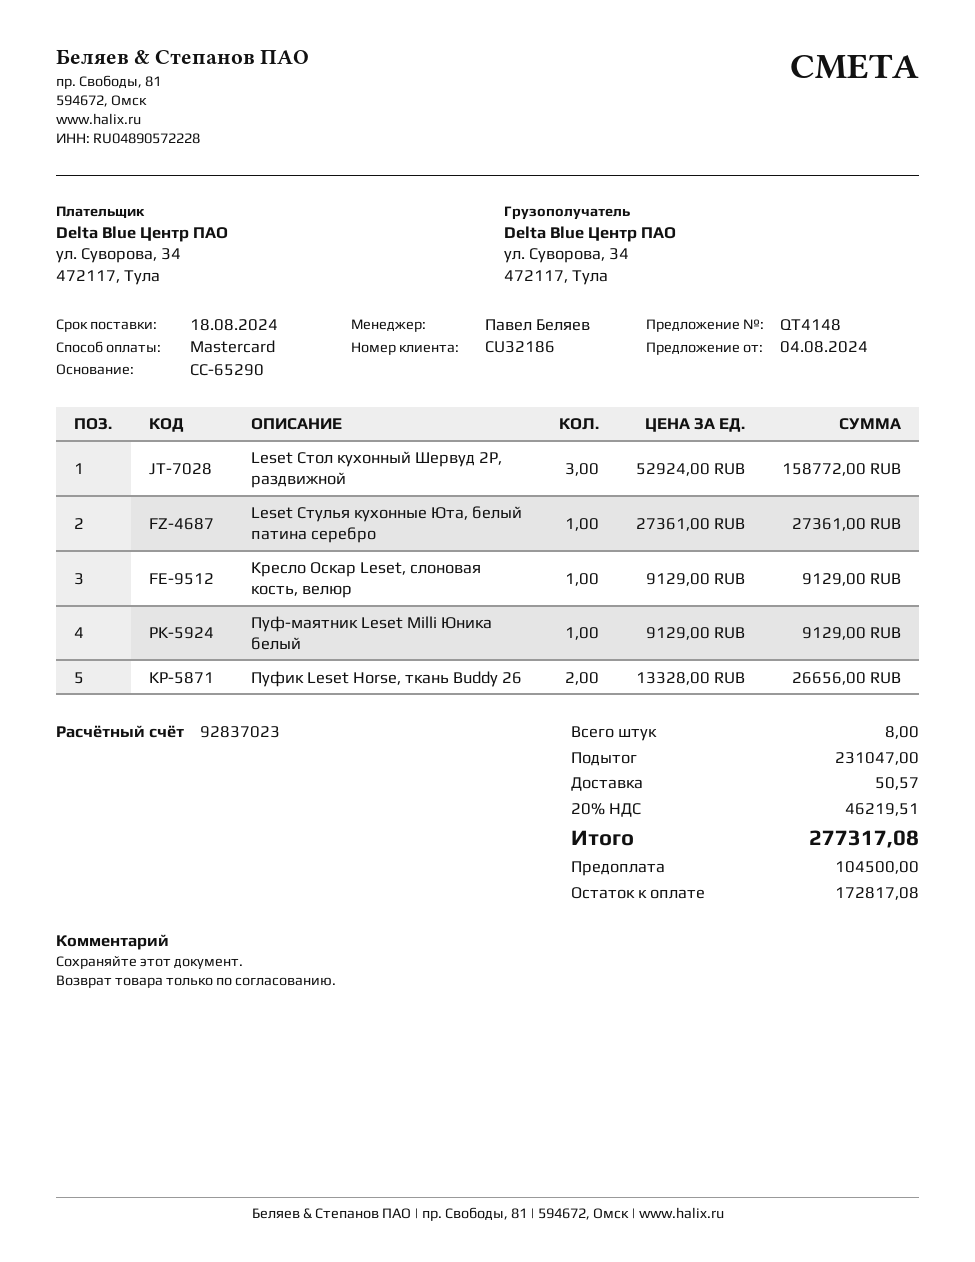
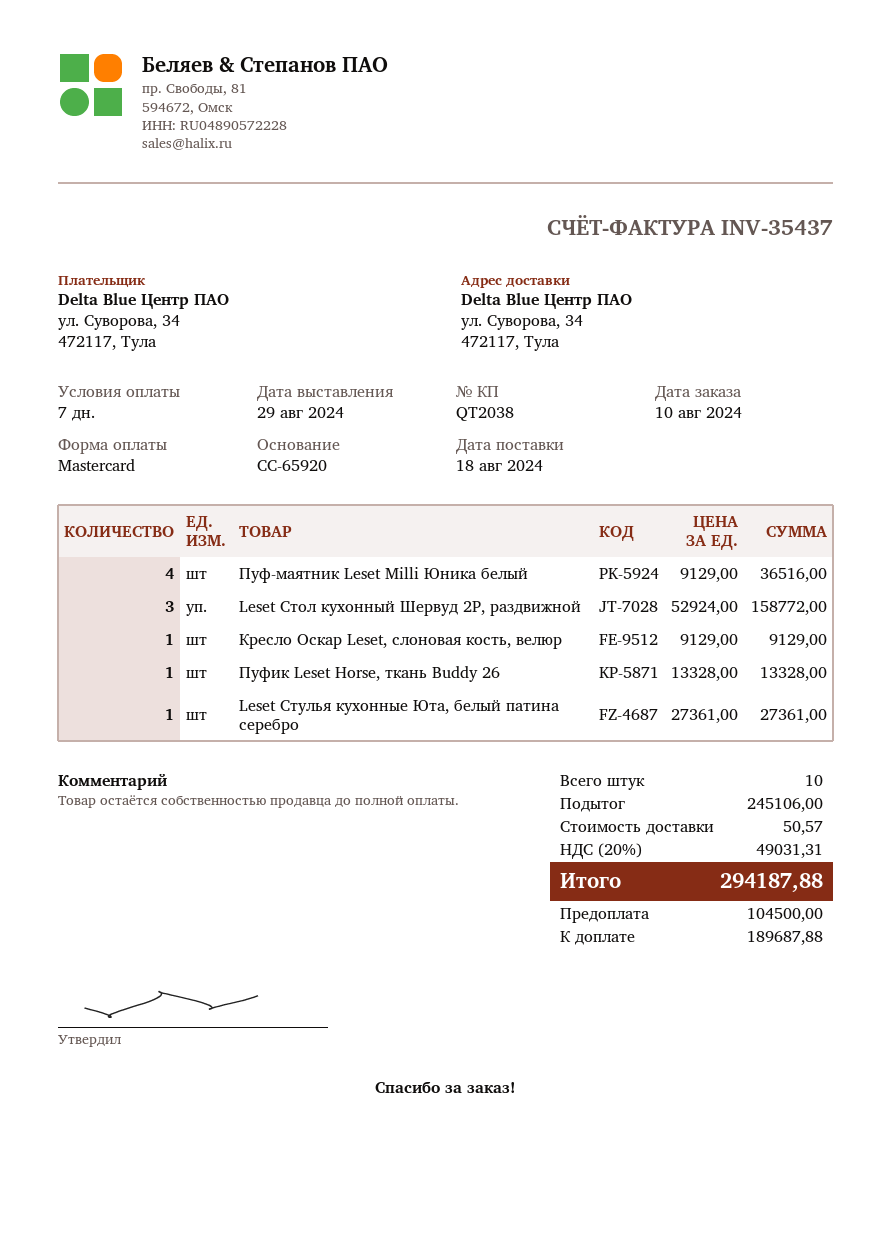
quote number: QT4148 -> QT2038
reference: CC-65290 -> CC-65920
Пуф-маятник Leset Milli Юника белый: 1 x 9129.00 = 9129.00 -> 4 x 9129.00 = 36516.00
Пуфик Leset Horse, ткань Buddy 26: 2 x 13328.00 = 26656.00 -> 1 x 13328.00 = 13328.00
total quantity: 8 -> 10
subtotal: 231047.00 -> 245106.00
tax: 20% = 46219.51 -> 20% = 49031.31
total: 277317.08 -> 294187.88
balance: 172817.08 -> 189687.88

